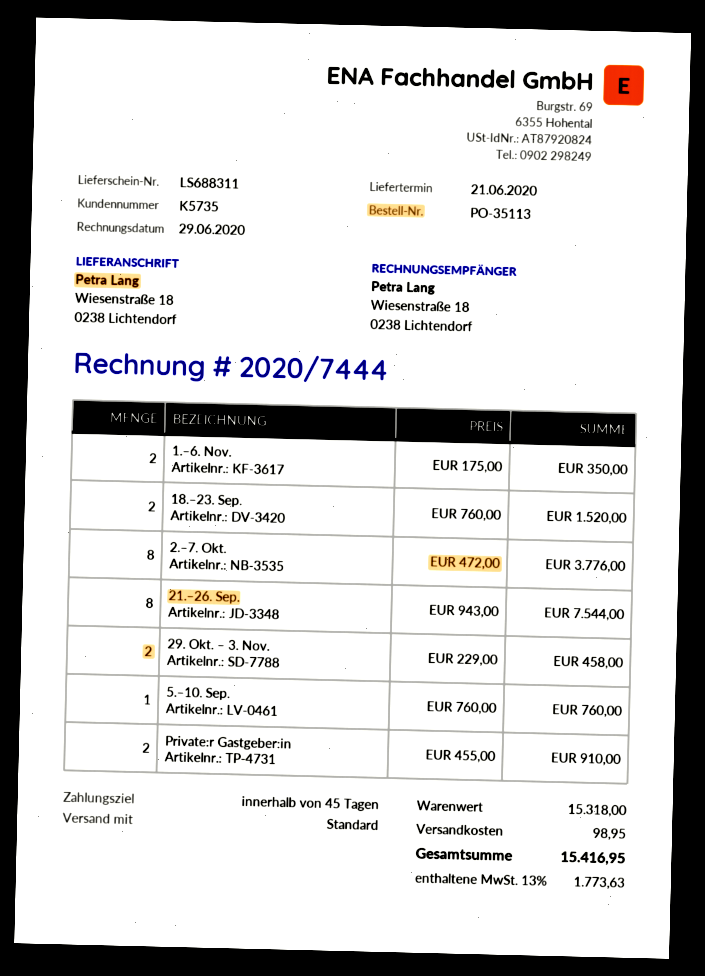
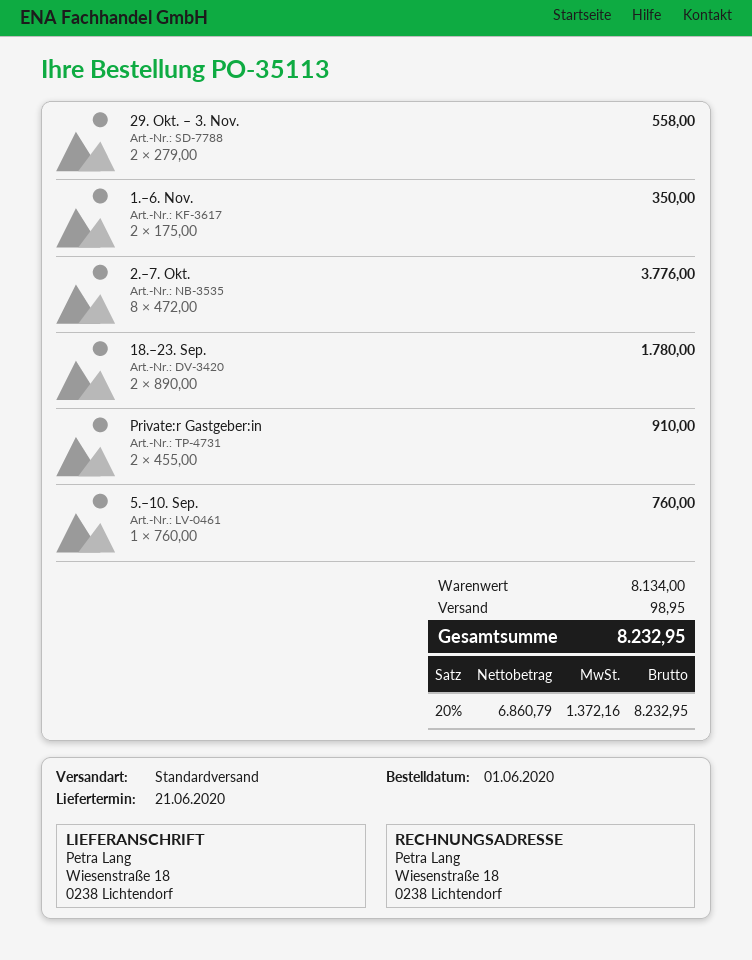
18.–23. Sep.: 2 x 760.00 = 1520.00 -> 2 x 890.00 = 1780.00
21.–26. Sep.: 8 x 943.00 = 7544.00 -> none
29. Okt. – 3. Nov.: 2 x 229.00 = 458.00 -> 2 x 279.00 = 558.00
subtotal: 15318.00 -> 8134.00
tax: 13% = 1773.63 -> 20% = 1372.16
total: 15416.95 -> 8232.95

